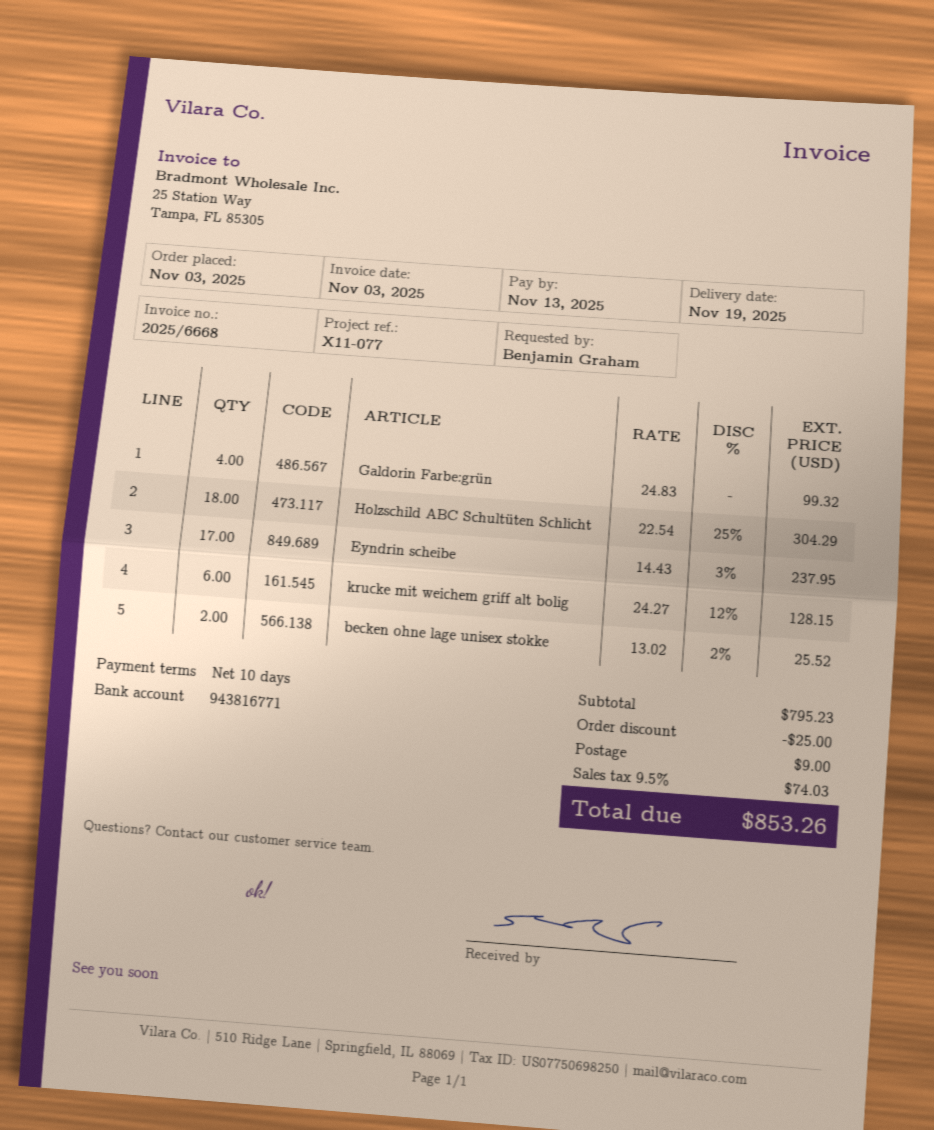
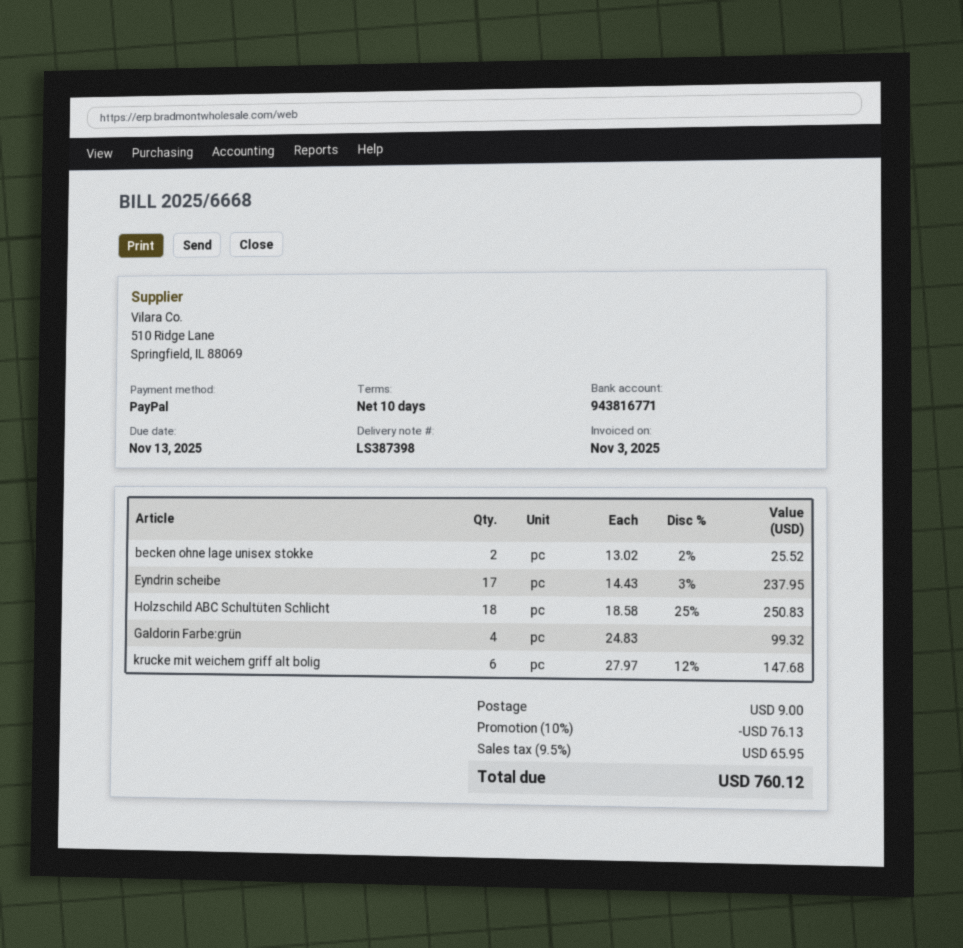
Holzschild ABC Schultüten Schlicht: 18 x 22.54 - 25% = 304.29 -> 18 x 18.58 - 25% = 250.83
krucke mit weichem griff alt bolig: 6 x 24.27 - 12% = 128.15 -> 6 x 27.97 - 12% = 147.68
discount: 25.00 -> 76.13
tax: 9.5% = 74.03 -> 9.5% = 65.95
total: 853.26 -> 760.12

